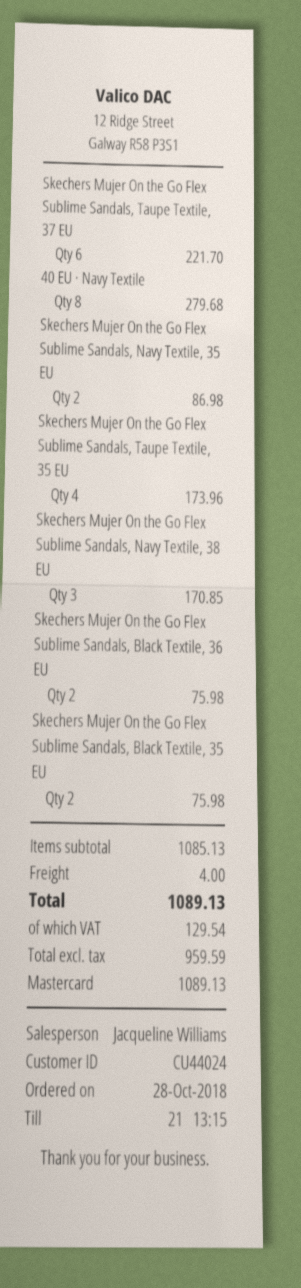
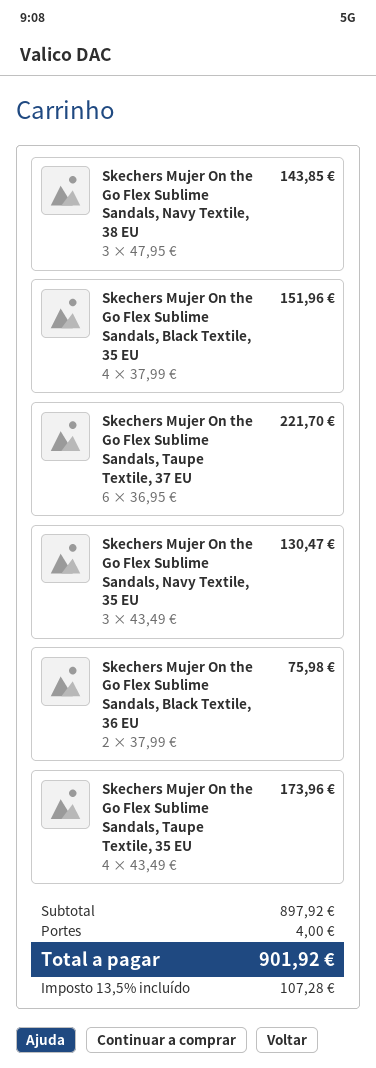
40 EU · Navy Textile: 8 for 279.68 -> none
Skechers Mujer On the Go Flex Sublime Sandals, Navy Textile, 35 EU: 2 for 86.98 -> 3 for 130.47
Skechers Mujer On the Go Flex Sublime Sandals, Navy Textile, 38 EU: 3 for 170.85 -> 3 for 143.85
Skechers Mujer On the Go Flex Sublime Sandals, Black Textile, 35 EU: 2 for 75.98 -> 4 for 151.96
subtotal: 1085.13 -> 897.92
tax: 129.54 -> 107.28
total: 1089.13 -> 901.92

